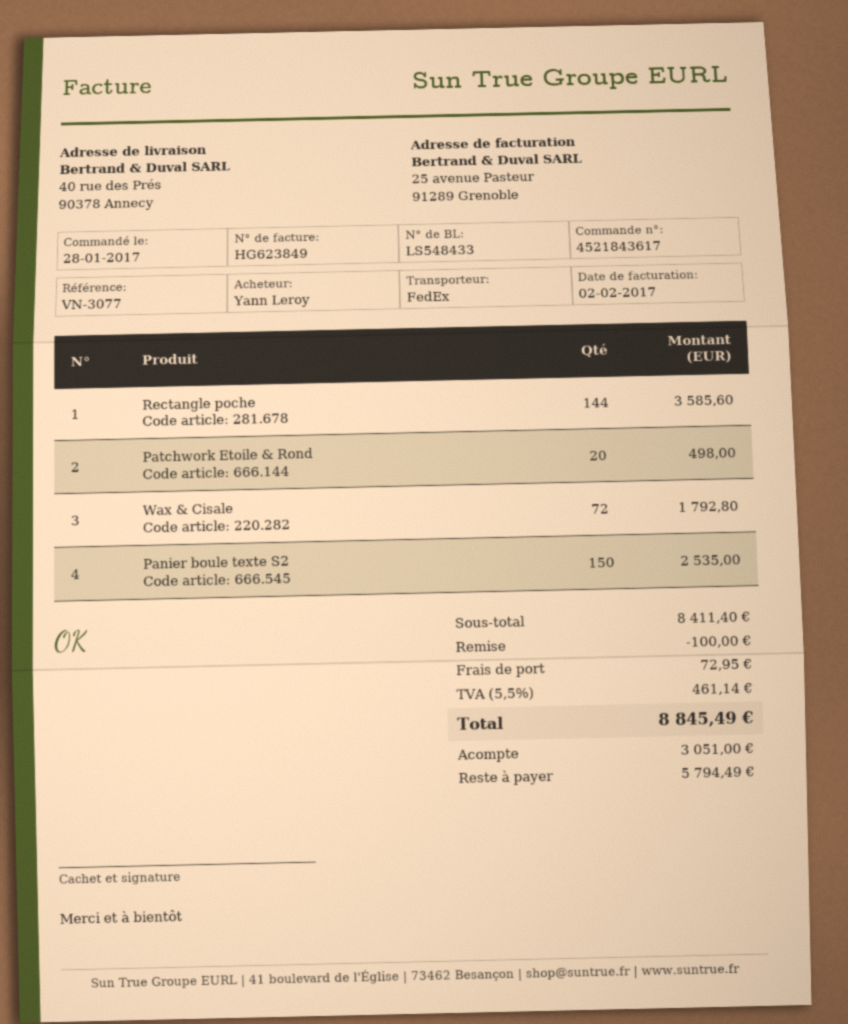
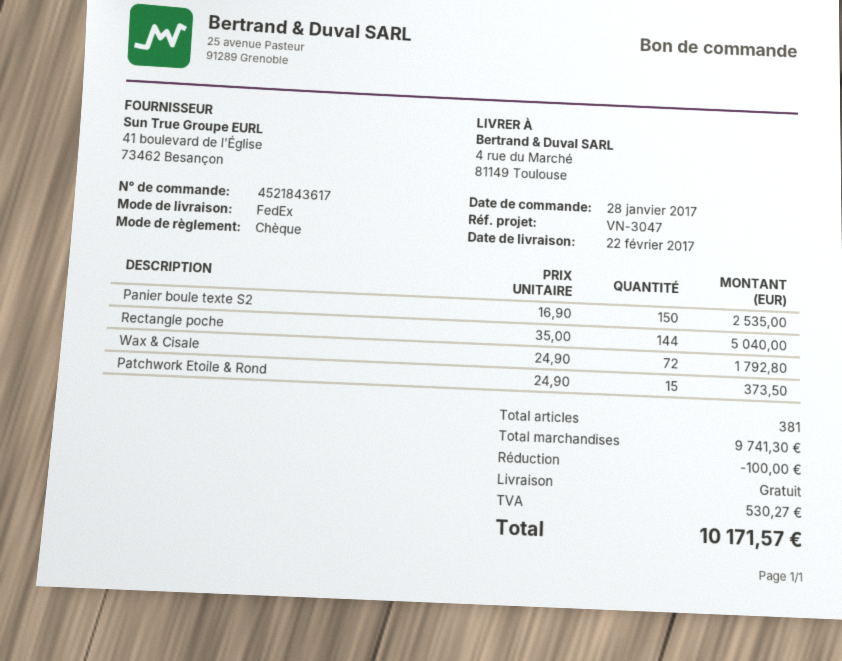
reference: VN-3077 -> VN-3047
ship to: 40 rue des Prés, 90378 Annecy -> 4 rue du Marché, 81149 Toulouse
Rectangle poche: 144 for 3585.60 -> 144 for 5040.00
Patchwork Etoile & Rond: 20 for 498.00 -> 15 for 373.50
subtotal: 8411.40 -> 9741.30
shipping: 72.95 -> 0.00
tax: 461.14 -> 530.27
total: 8845.49 -> 10171.57

